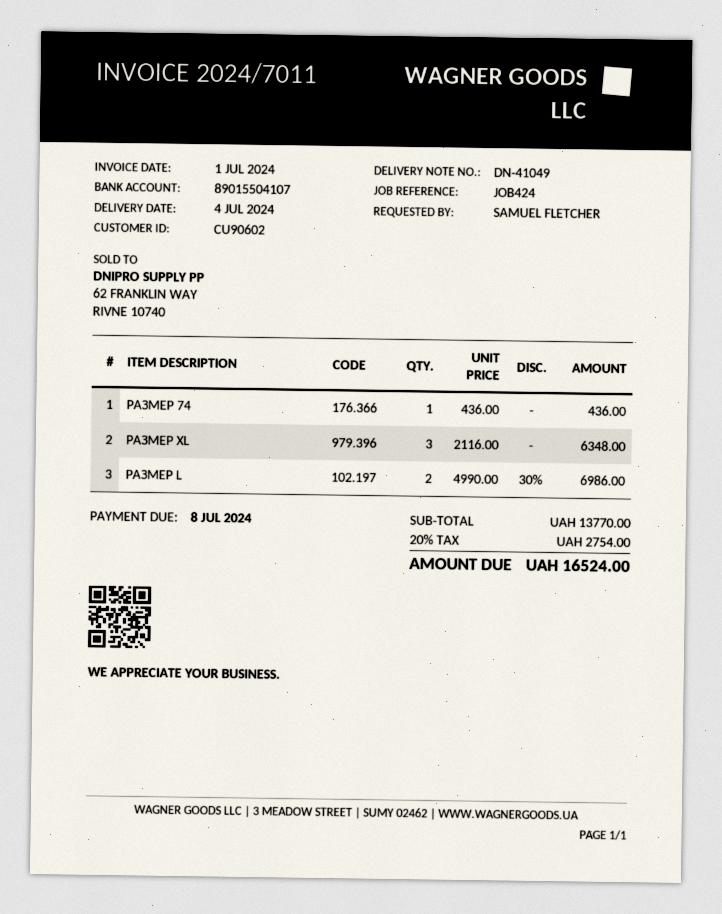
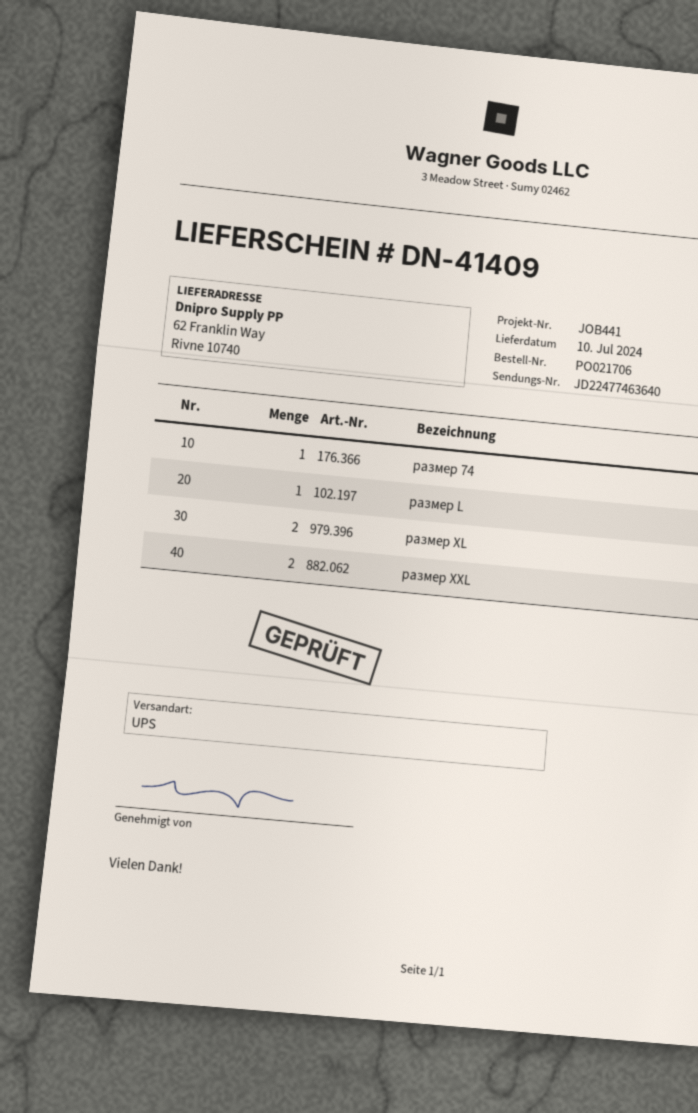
delivery note number: DN-41049 -> DN-41409
delivery date: 2024-07-04 -> 2024-07-10
reference: JOB424 -> JOB441
РАЗМЕР XL: 3 -> 2
РАЗМЕР L: 2 -> 1
размер XXL: none -> 2

